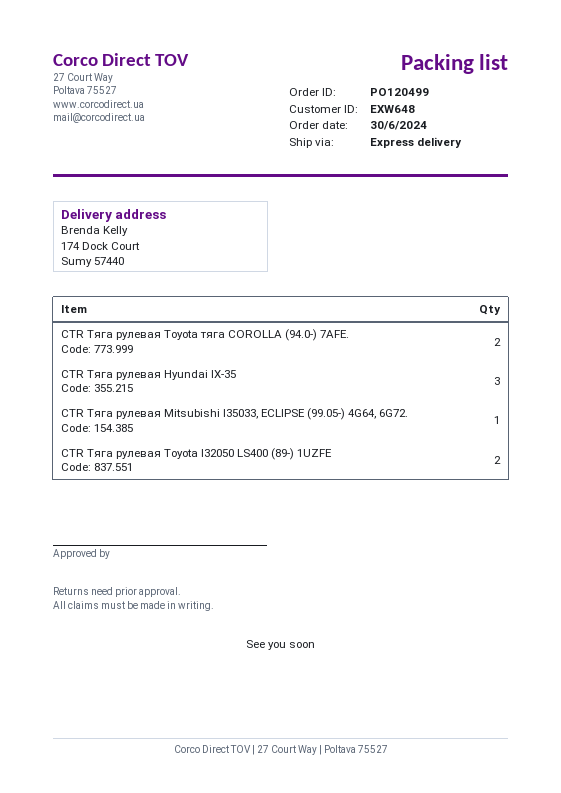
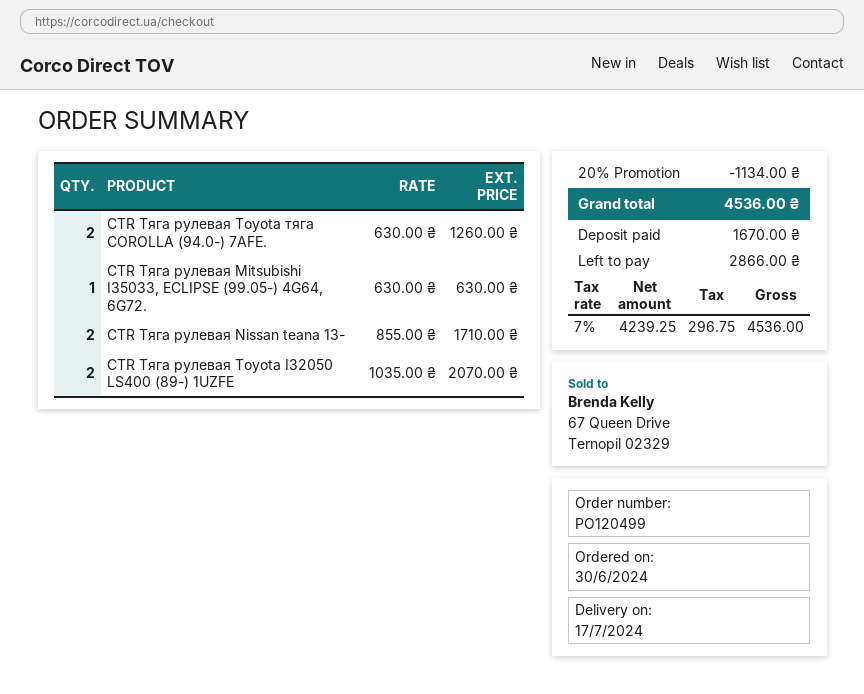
CTR Тяга рулевая Hyundai IX-35: 3 -> none
CTR Тяга рулевая Nissan teana 13-: none -> 2

